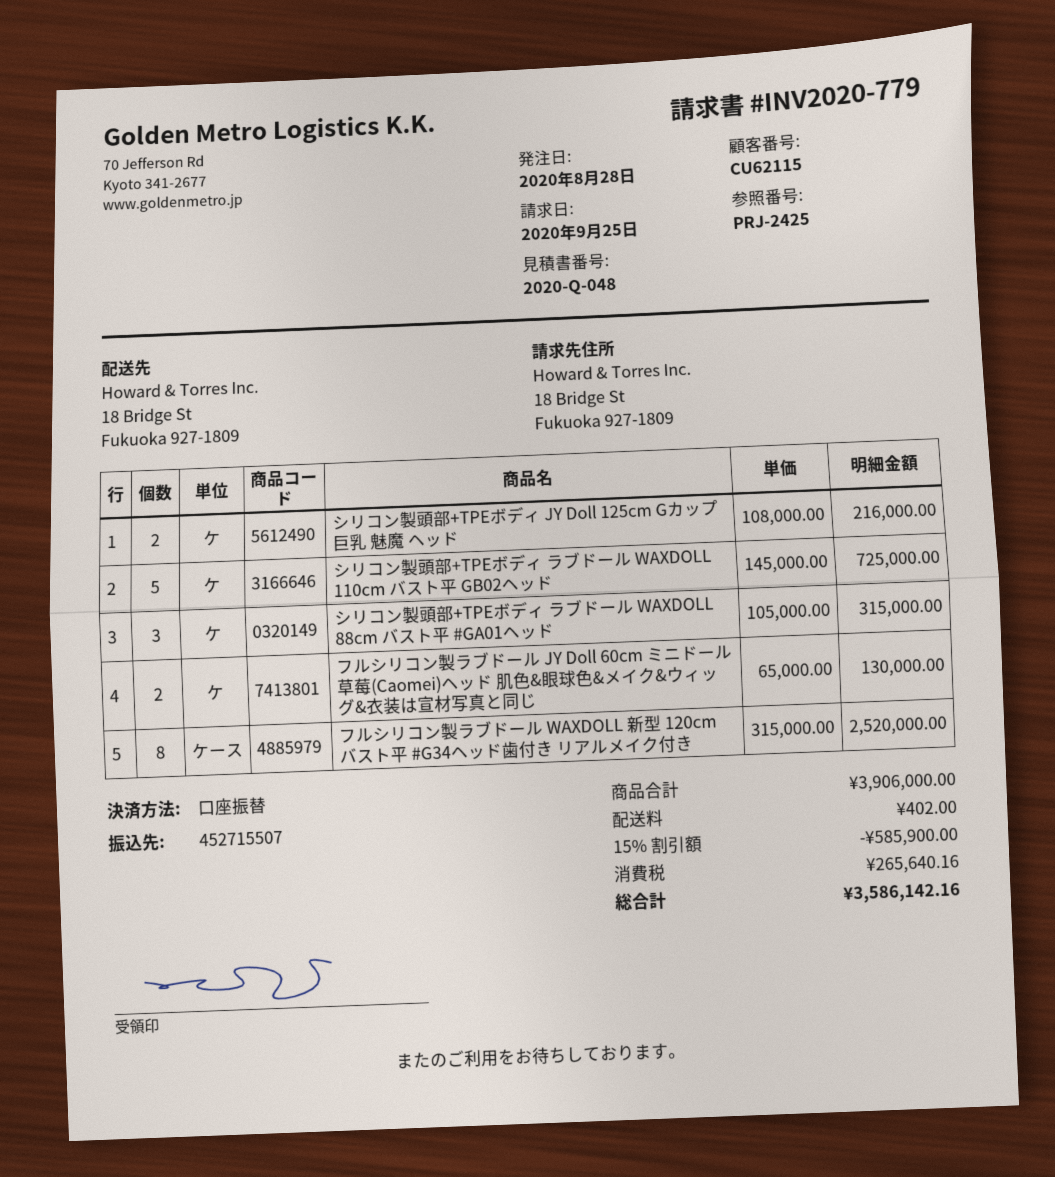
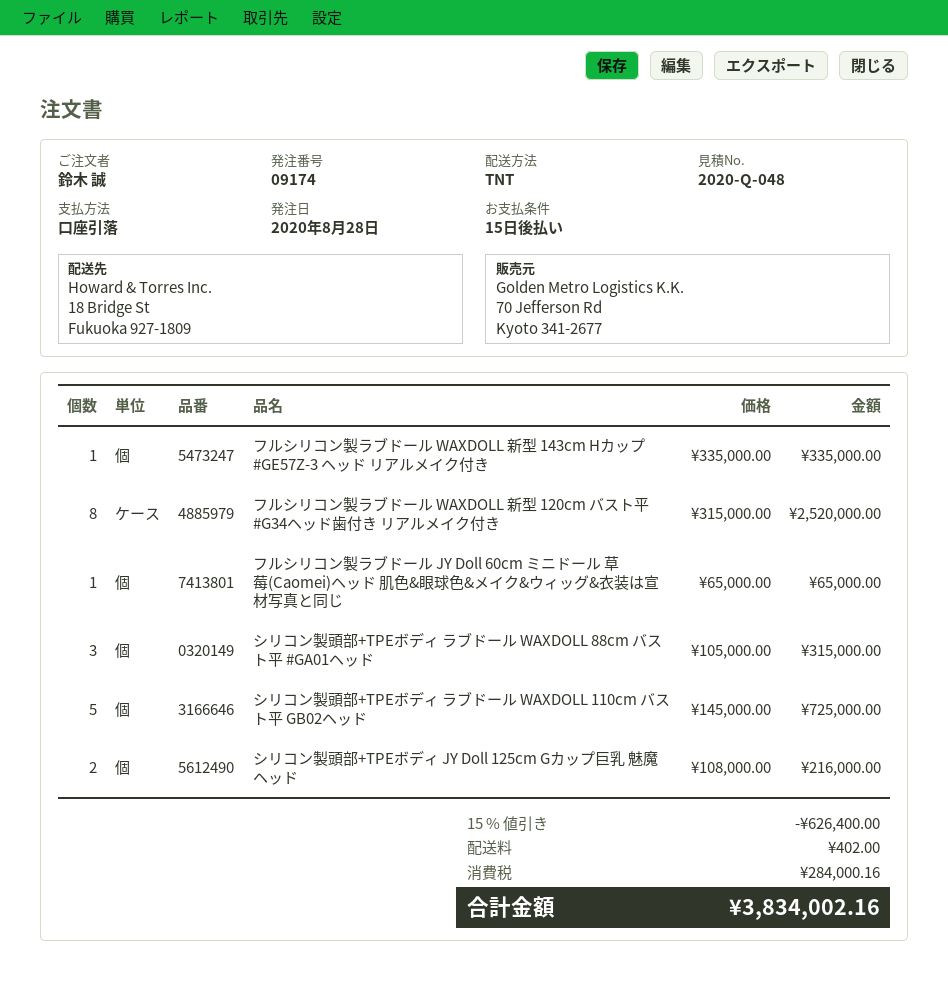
フルシリコン製ラブドール JY Doll 60cm ミニドール 草莓(Caomei)ヘッド 肌色&眼球色&メイク&ウィッグ&衣装は宣材写真と同じ: 2 x 65000.00 = 130000.00 -> 1 x 65000.00 = 65000.00
フルシリコン製ラブドール WAXDOLL 新型 143cm Hカップ #GE57Z-3 ヘッド リアルメイク付き: none -> 1 x 335000.00 = 335000.00
discount: 15% = 585900.00 -> 15% = 626400.00
tax: 265640.16 -> 284000.16
total: 3586142.16 -> 3834002.16

